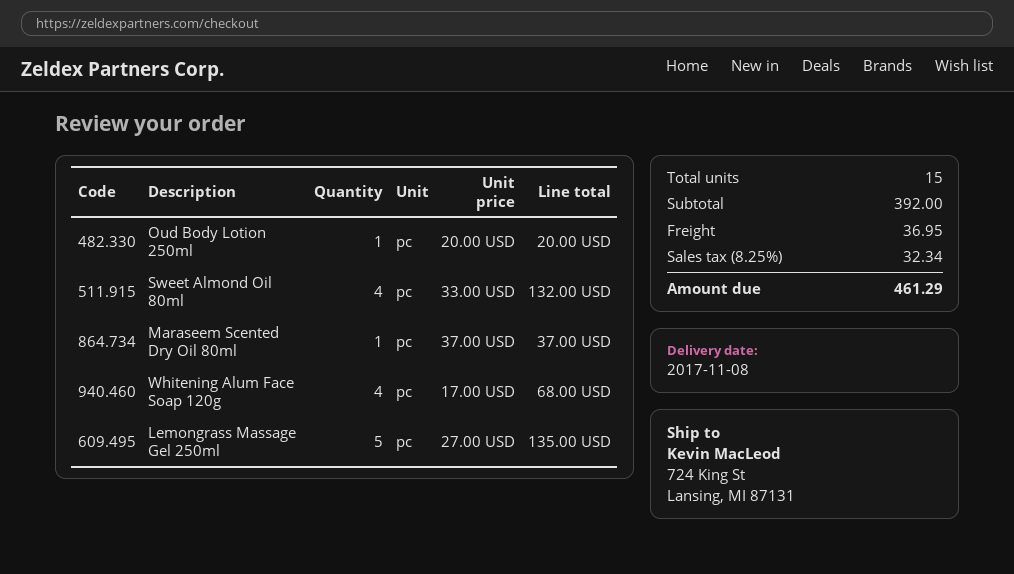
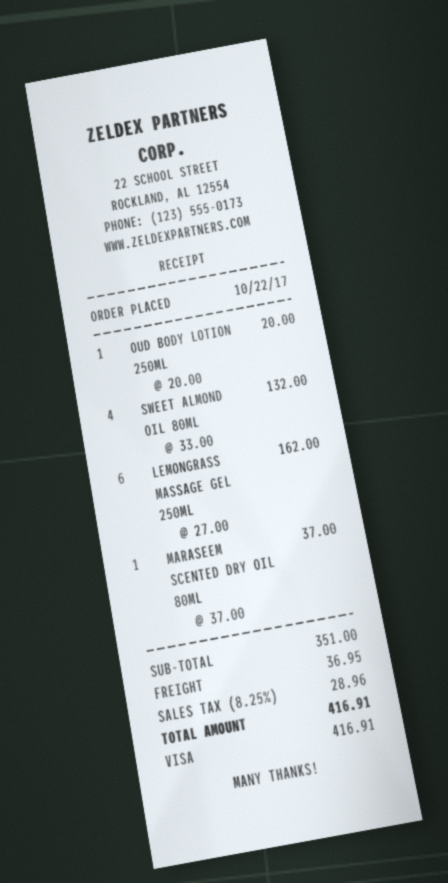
Whitening Alum Face Soap 120g: 4 x 17.00 = 68.00 -> none
Lemongrass Massage Gel 250ml: 5 x 27.00 = 135.00 -> 6 x 27.00 = 162.00
subtotal: 392.00 -> 351.00
tax: 8.25% = 32.34 -> 8.25% = 28.96
total: 461.29 -> 416.91

